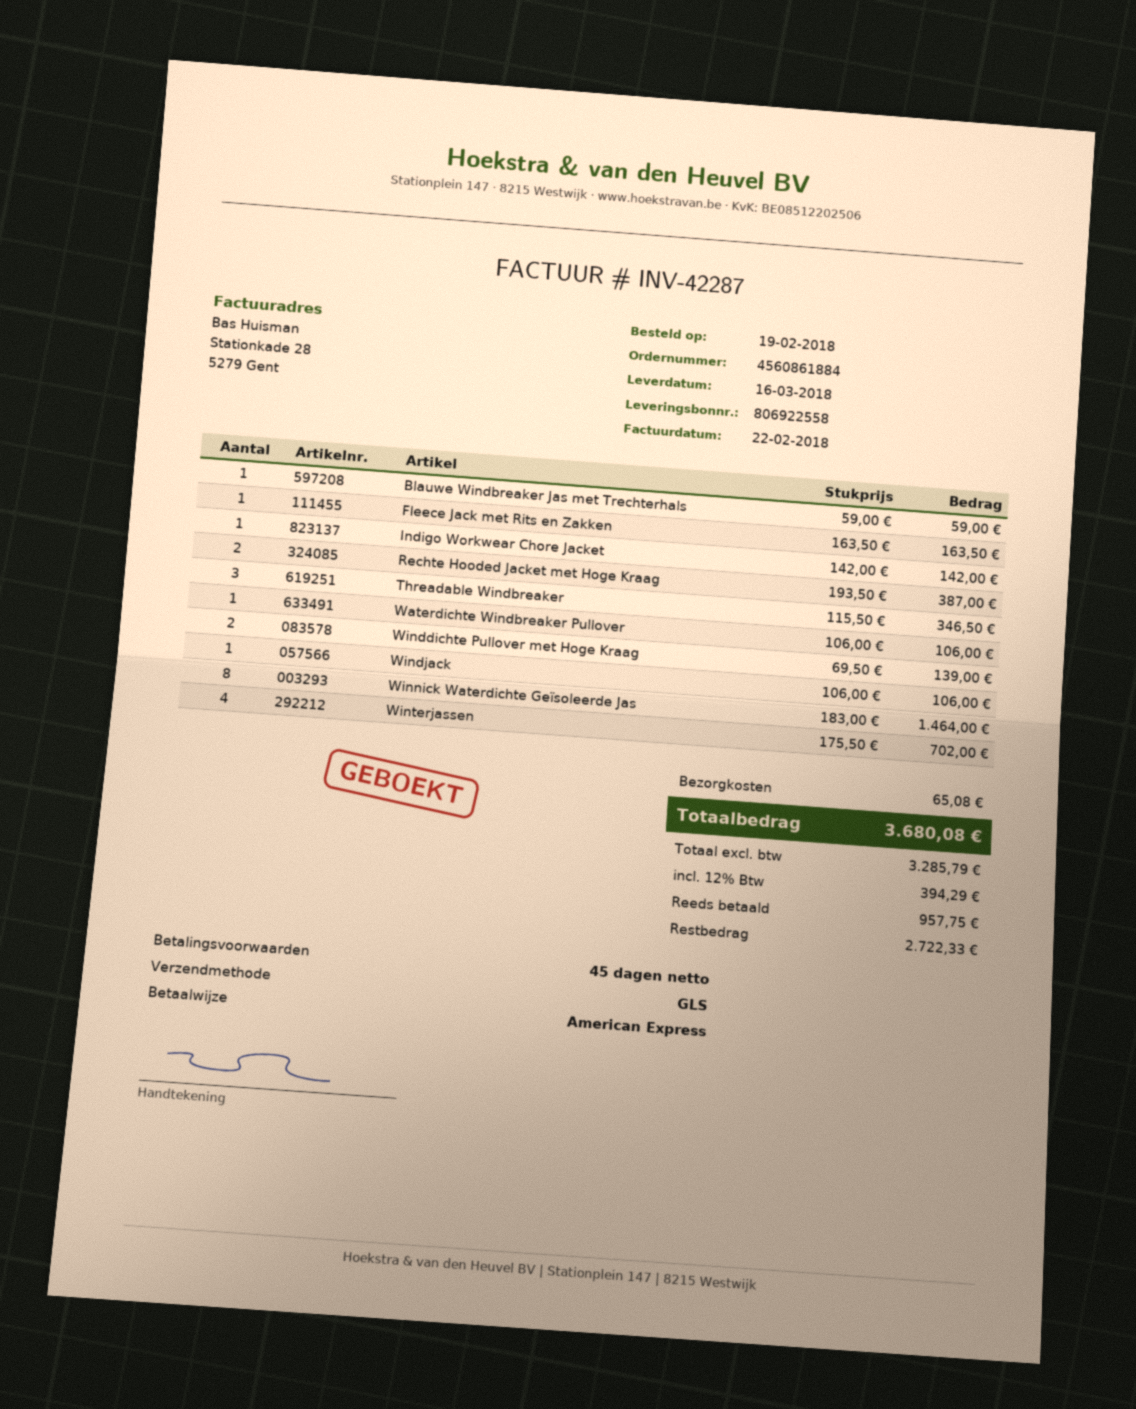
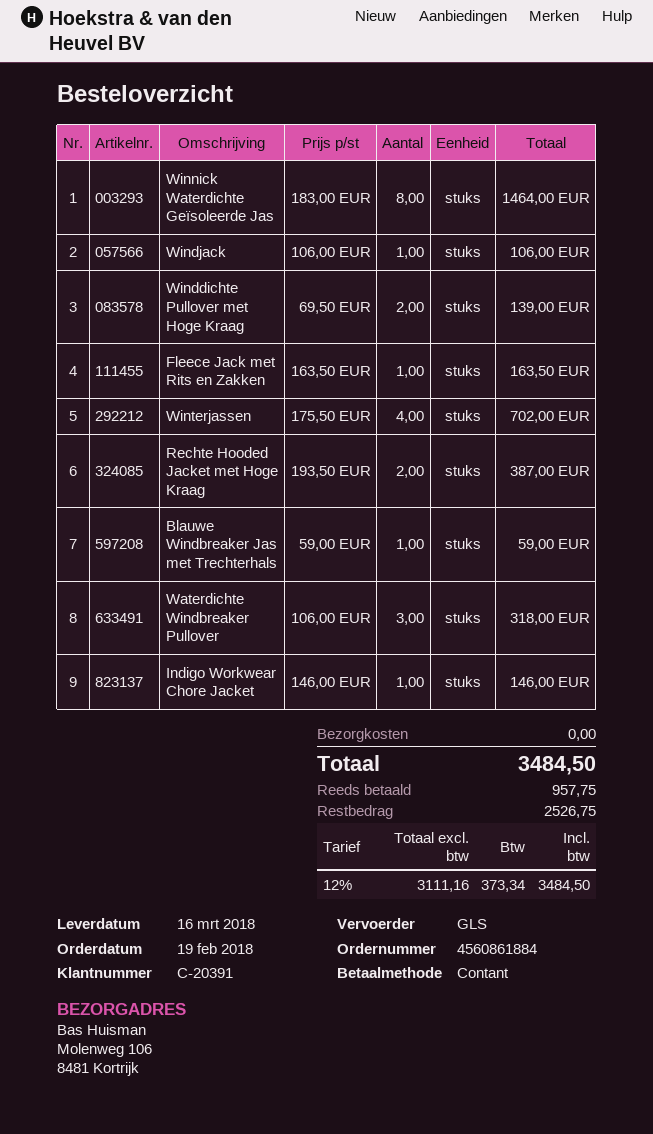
payment method: American Express -> cash
Indigo Workwear Chore Jacket: 1 x 142.00 = 142.00 -> 1 x 146.00 = 146.00
Threadable Windbreaker: 3 x 115.50 = 346.50 -> none
Waterdichte Windbreaker Pullover: 1 x 106.00 = 106.00 -> 3 x 106.00 = 318.00
shipping: 65.08 -> 0.00
net: 3285.79 -> 3111.16
tax: 12% = 394.29 -> 12% = 373.34
total: 3680.08 -> 3484.50
balance: 2722.33 -> 2526.75

